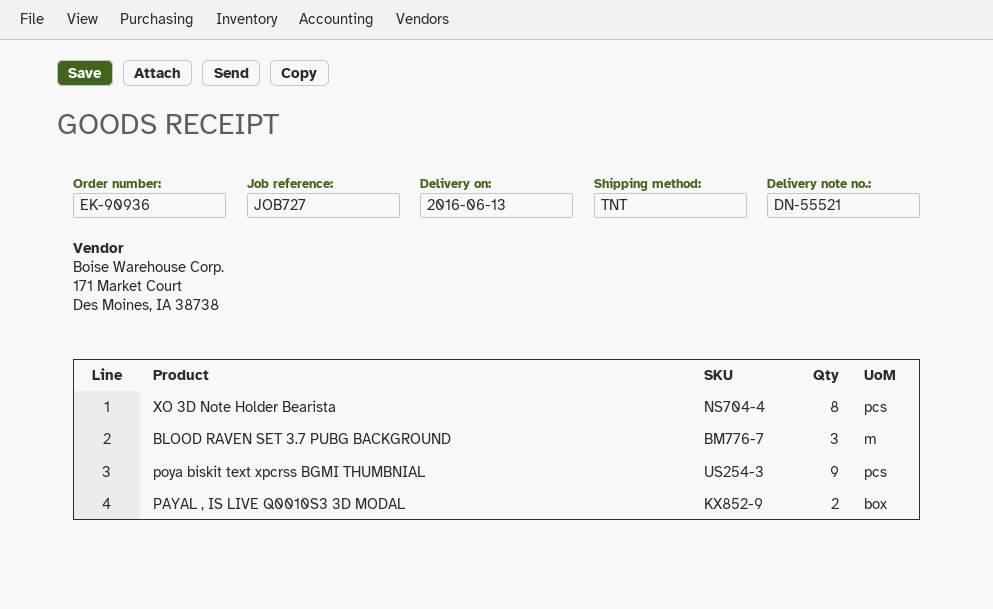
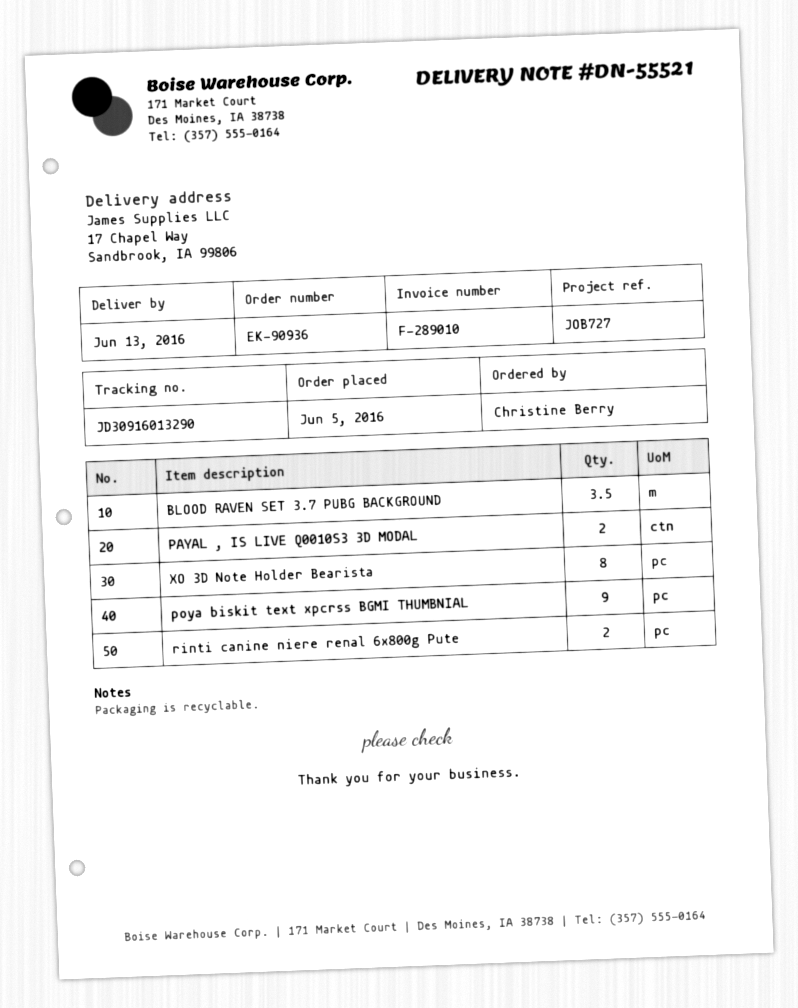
BLOOD RAVEN SET 3.7 PUBG BACKGROUND: 3 -> 3.5
rinti canine niere renal 6x800g Pute: none -> 2

